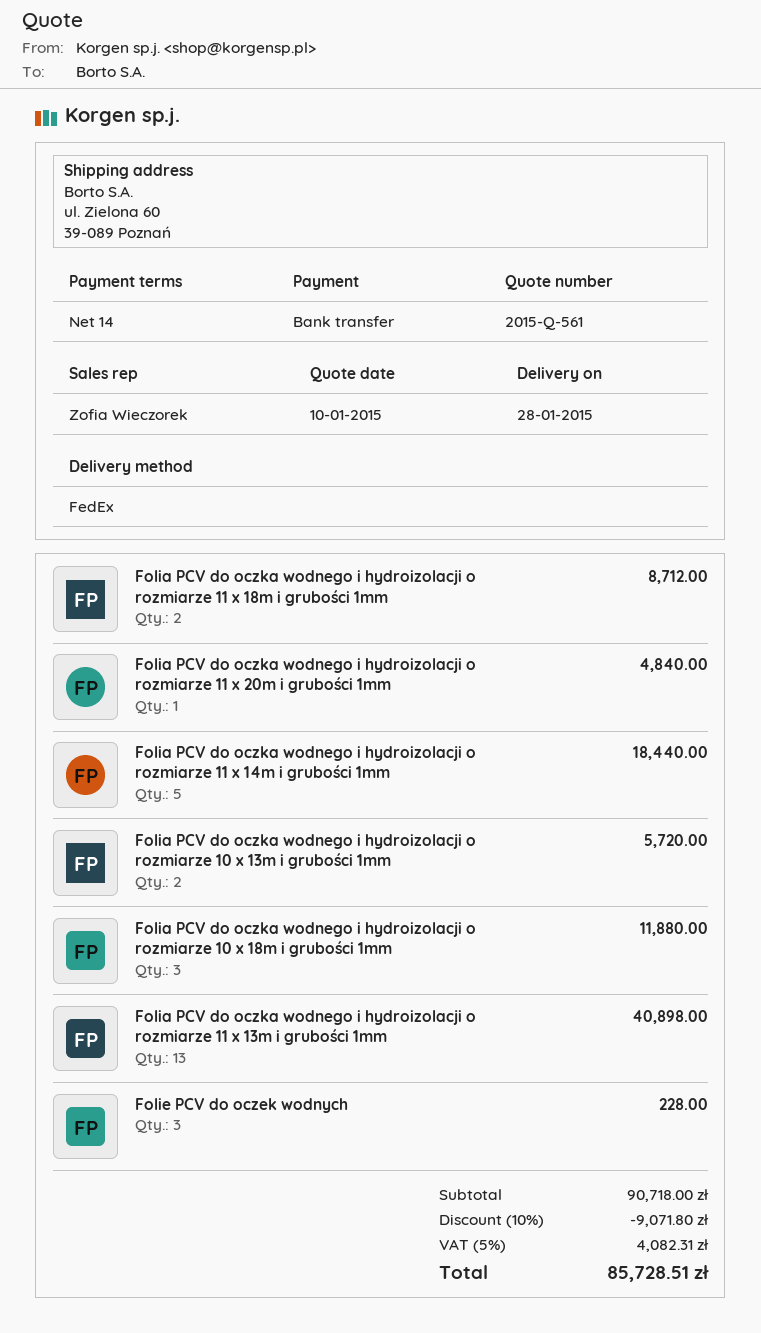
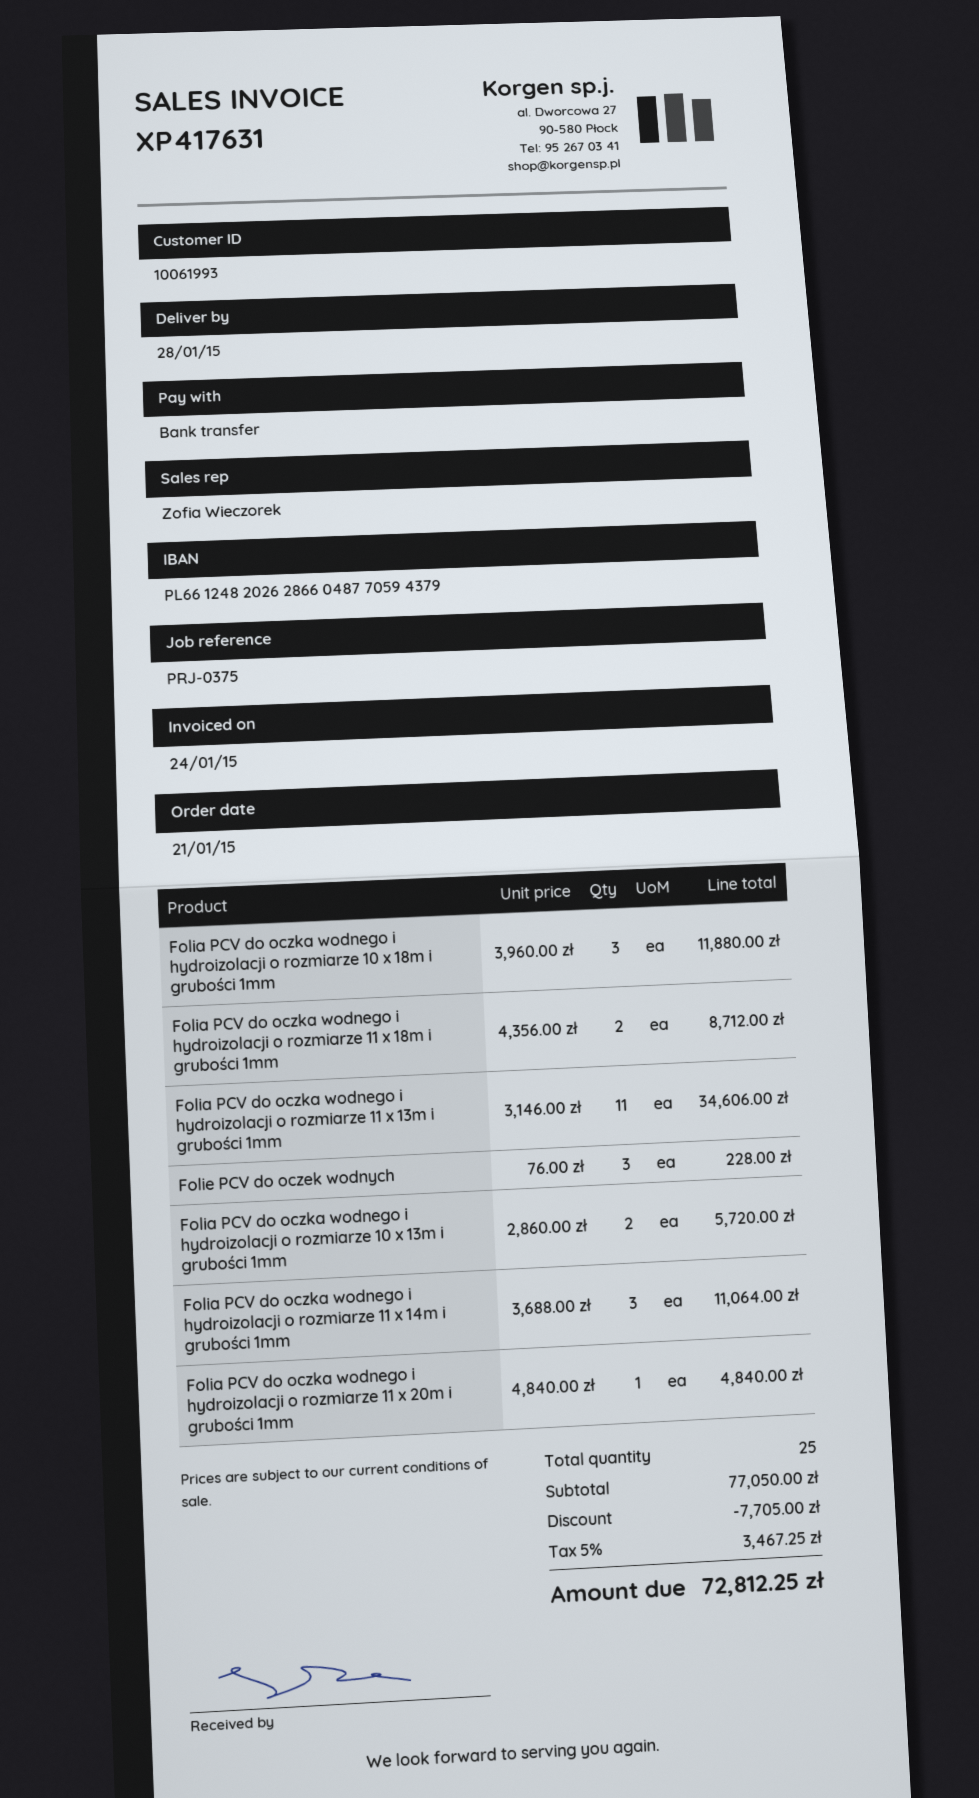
Folia PCV do oczka wodnego i hydroizolacji o rozmiarze 11 x 14m i grubości 1mm: 5 for 18440.00 -> 3 for 11064.00
Folia PCV do oczka wodnego i hydroizolacji o rozmiarze 11 x 13m i grubości 1mm: 13 for 40898.00 -> 11 for 34606.00
subtotal: 90718.00 -> 77050.00
discount: 9071.80 -> 7705.00
tax: 5% = 4082.31 -> 5% = 3467.25
total: 85728.51 -> 72812.25

